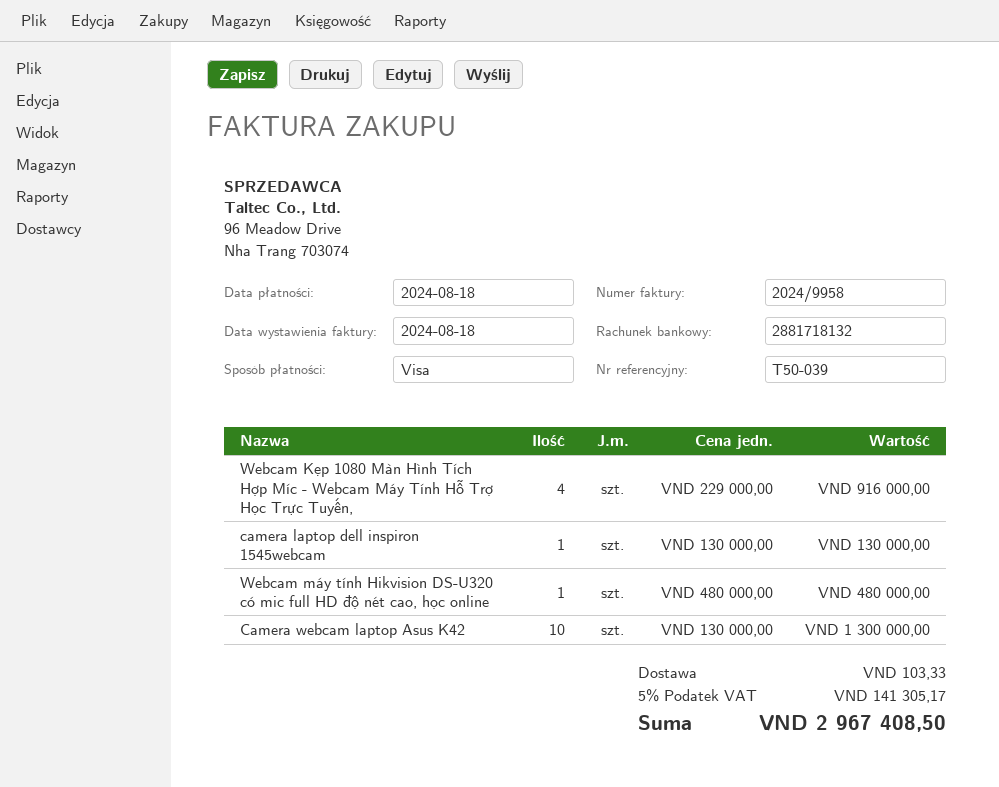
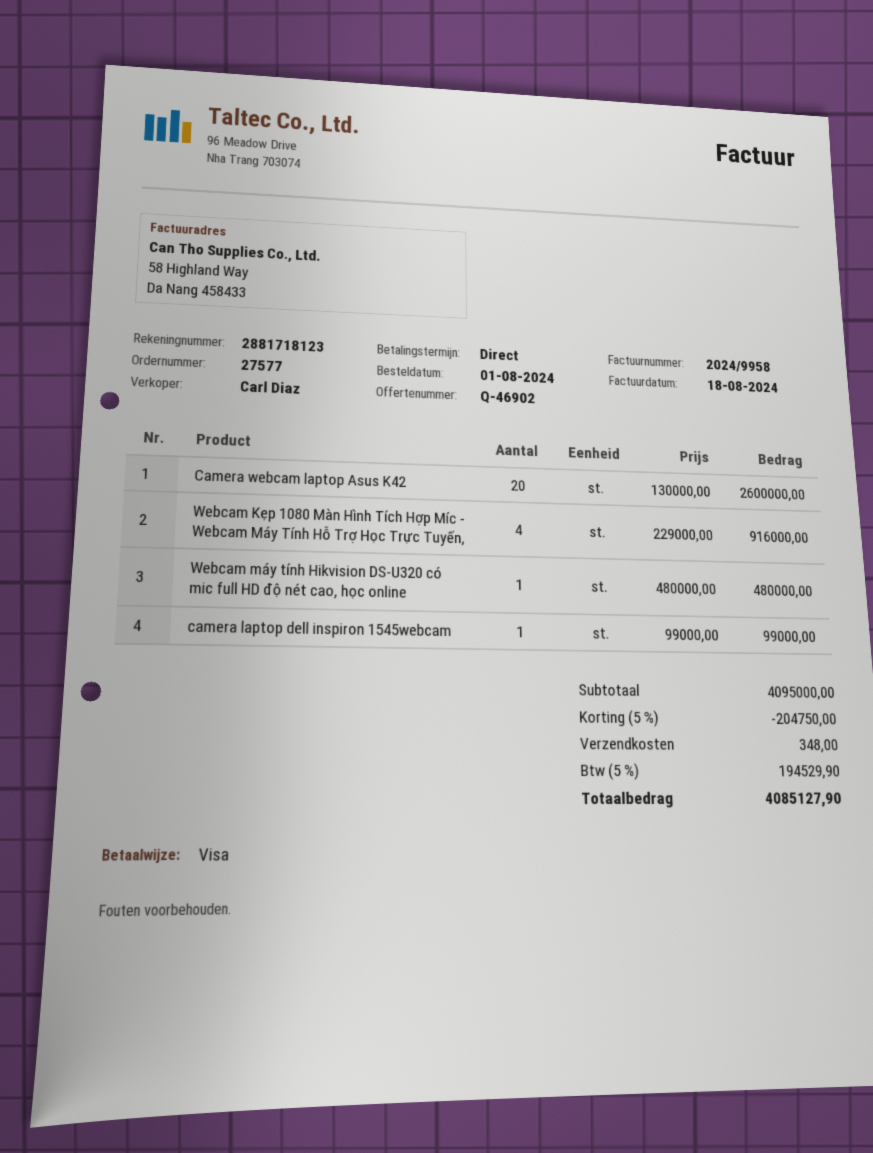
bank account: 2881718132 -> 2881718123
camera laptop dell inspiron 1545webcam: 1 x 130000.00 = 130000.00 -> 1 x 99000.00 = 99000.00
Camera webcam laptop Asus K42: 10 x 130000.00 = 1300000.00 -> 20 x 130000.00 = 2600000.00
discount: none -> 5% = 204750.00
shipping: 103.33 -> 348.00
tax: 5% = 141305.17 -> 5% = 194529.90
total: 2967408.50 -> 4085127.90

